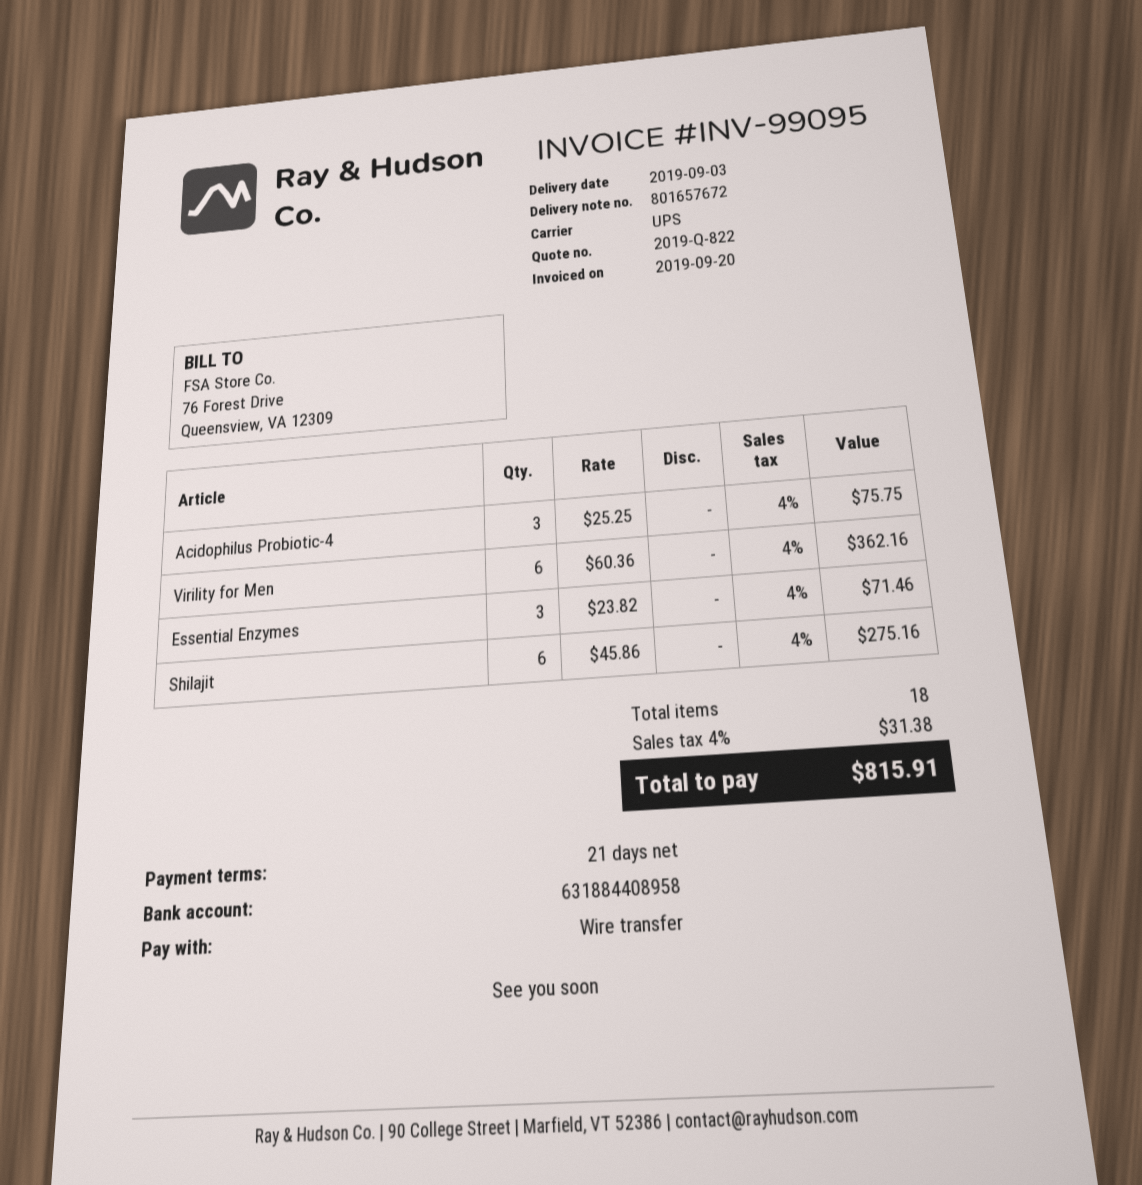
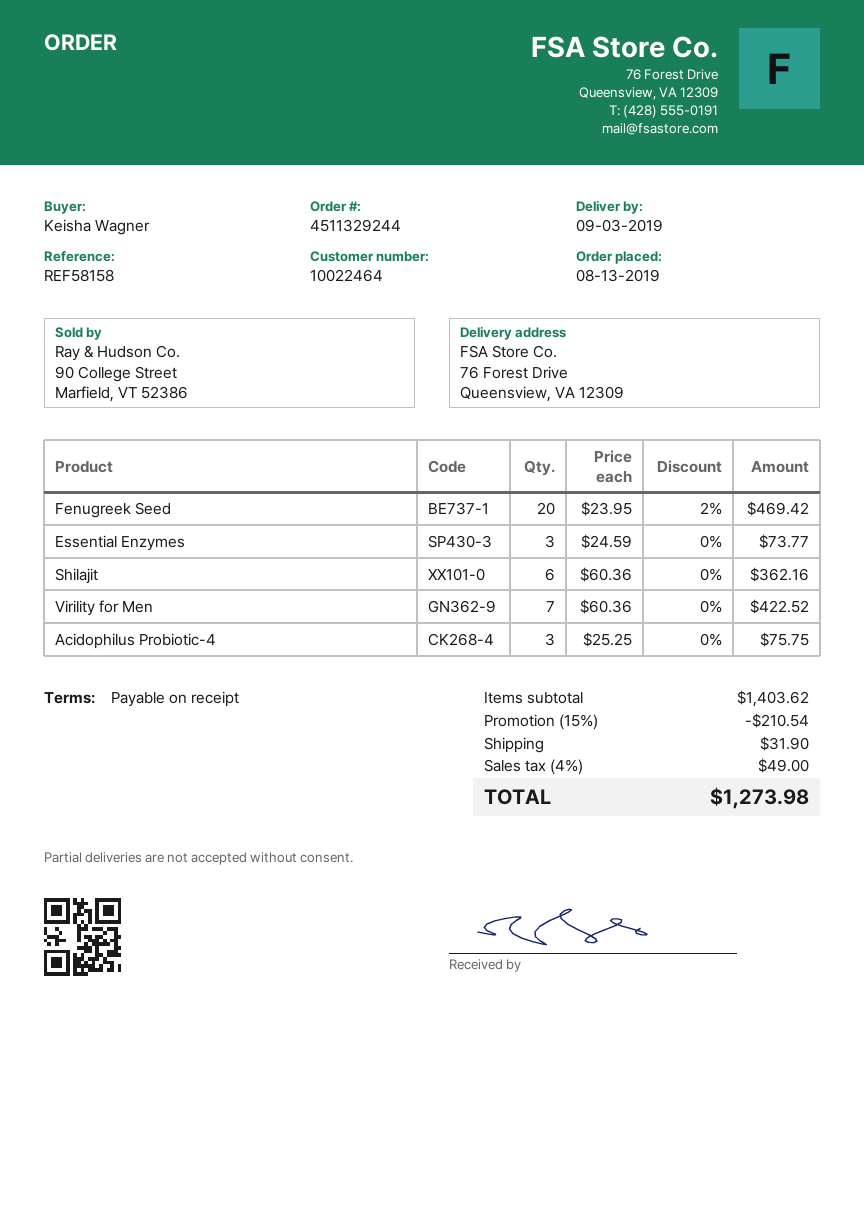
payment terms: 21 days -> on receipt
Virility for Men: 6 x 60.36 = 362.16 -> 7 x 60.36 = 422.52
Essential Enzymes: 3 x 23.82 = 71.46 -> 3 x 24.59 = 73.77
Shilajit: 6 x 45.86 = 275.16 -> 6 x 60.36 = 362.16
Fenugreek Seed: none -> 20 x 23.95 - 2% = 469.42
discount: none -> 15% = 210.54
shipping: none -> 31.90
tax: 4% = 31.38 -> 4% = 49.00
total: 815.91 -> 1273.98

